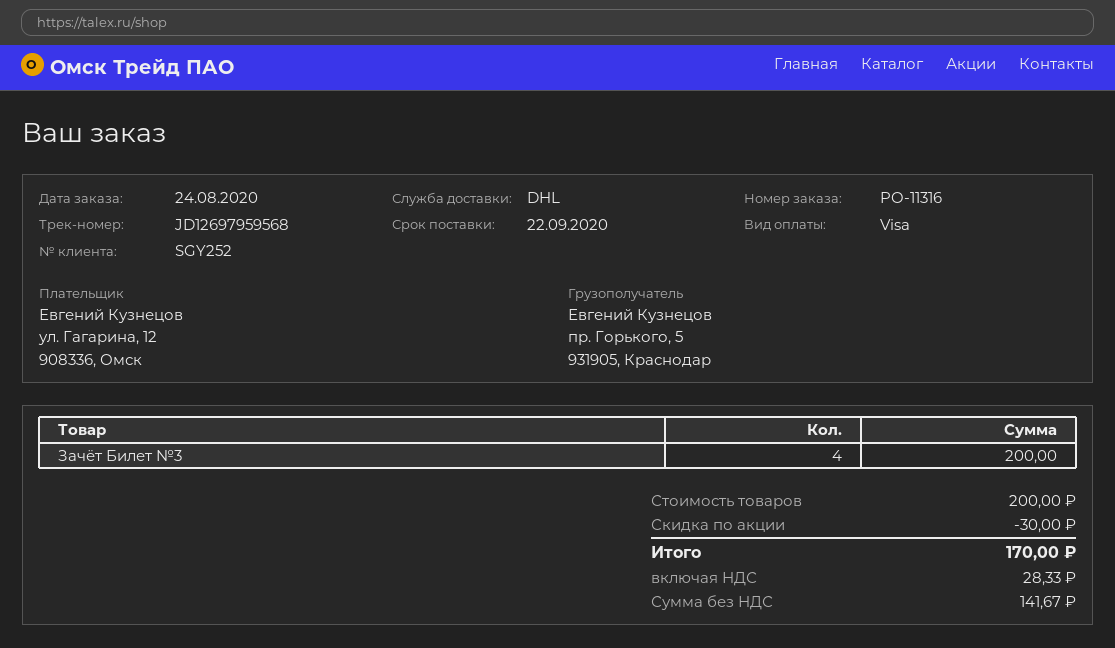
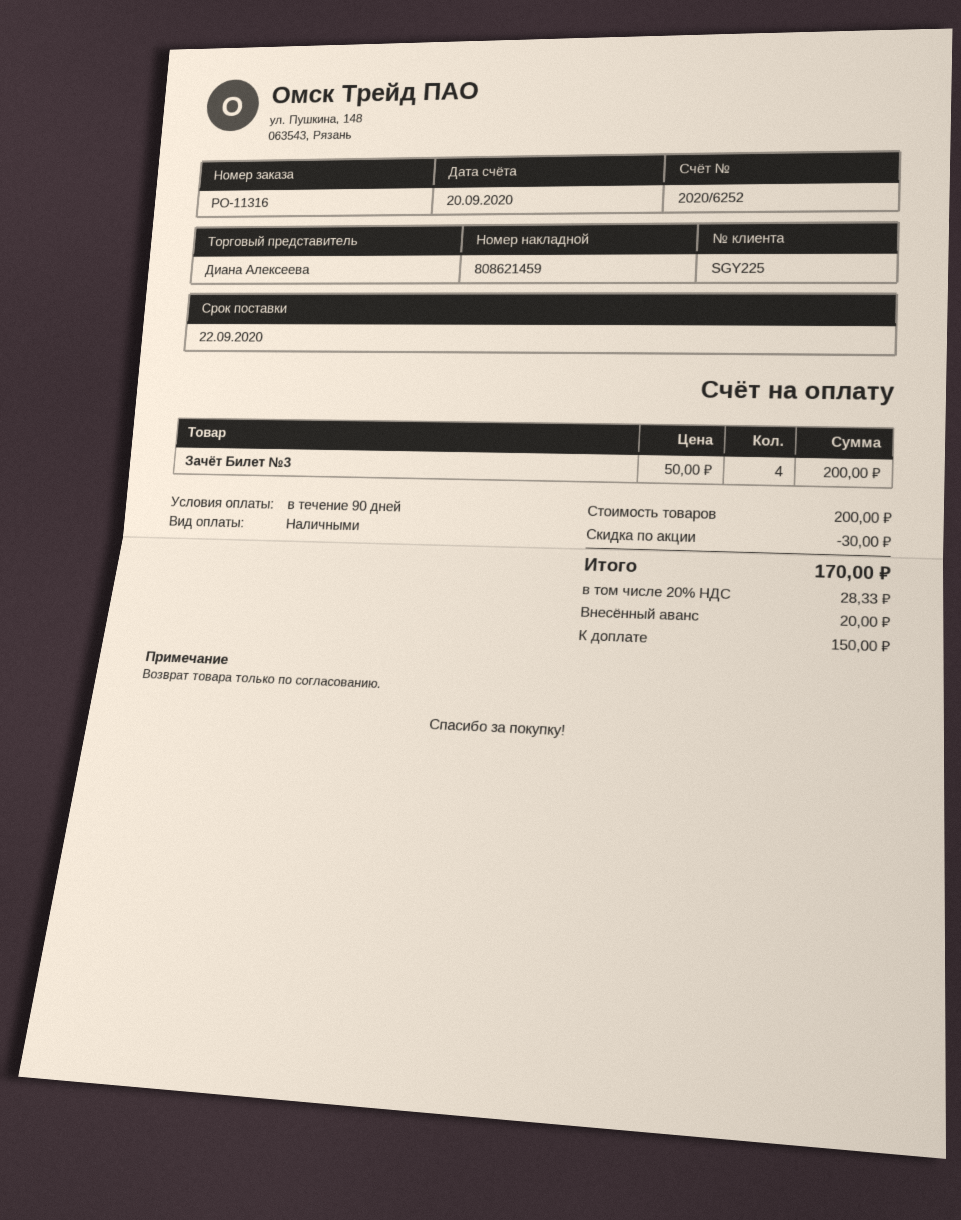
customer number: SGY252 -> SGY225
payment method: Visa -> cash

